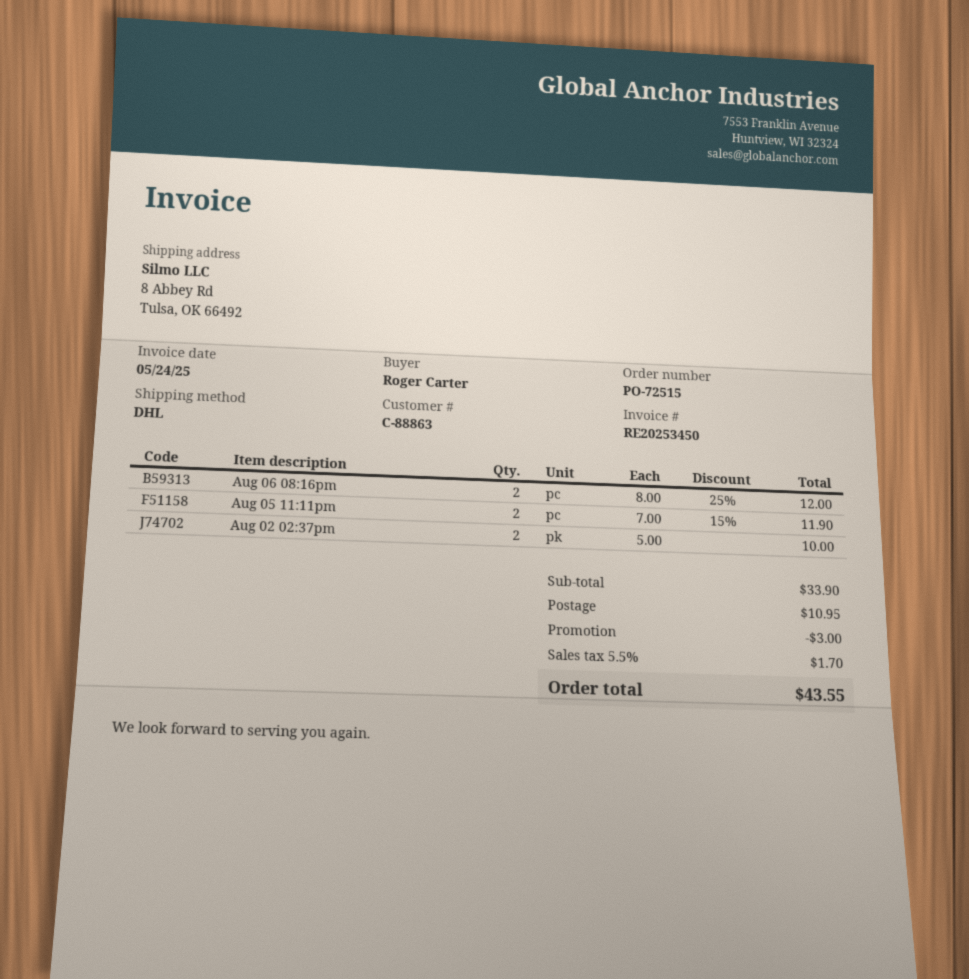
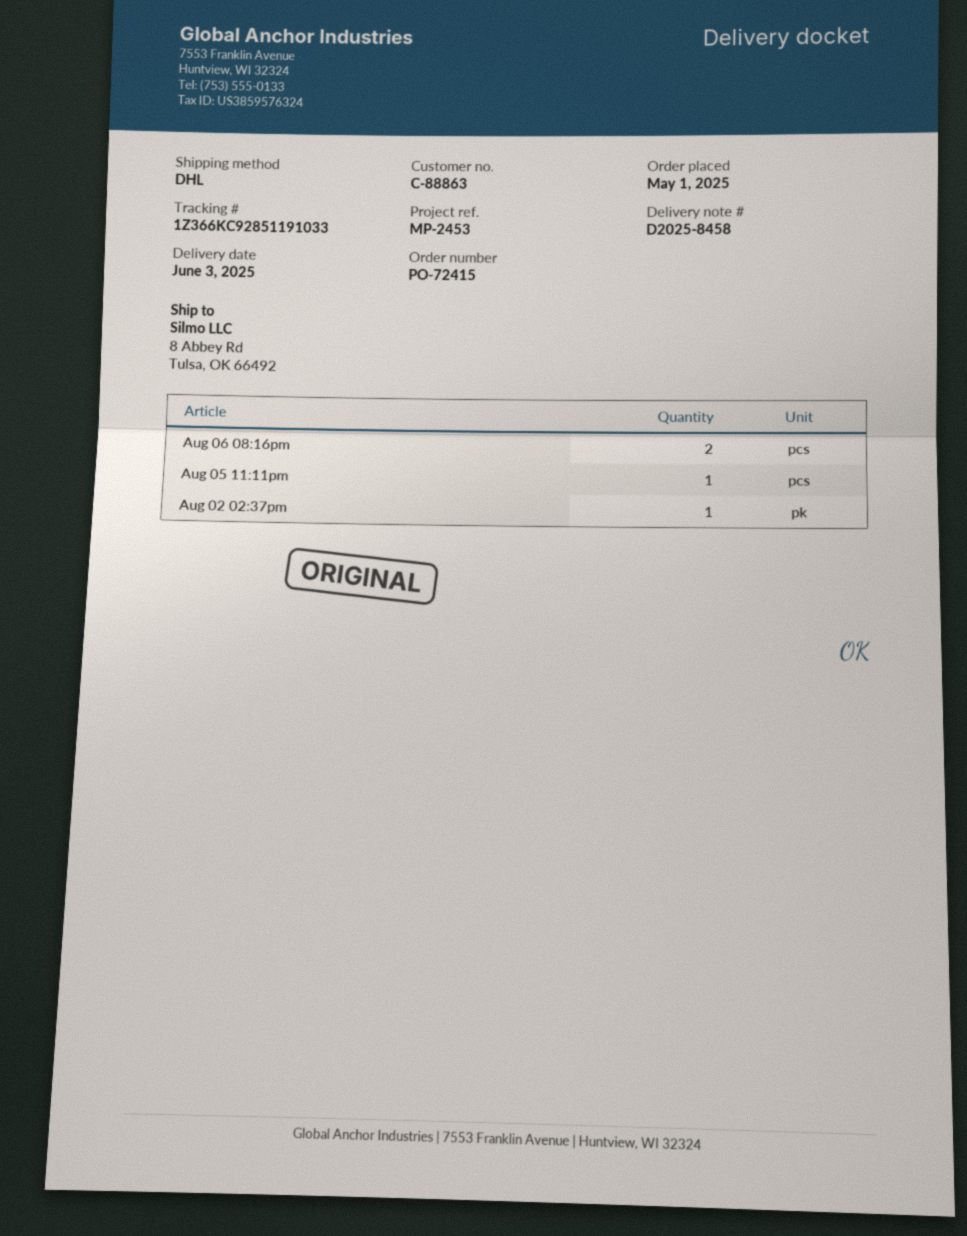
order number: PO-72515 -> PO-72415
Aug 05 11:11pm: 2 -> 1
Aug 02 02:37pm: 2 -> 1

